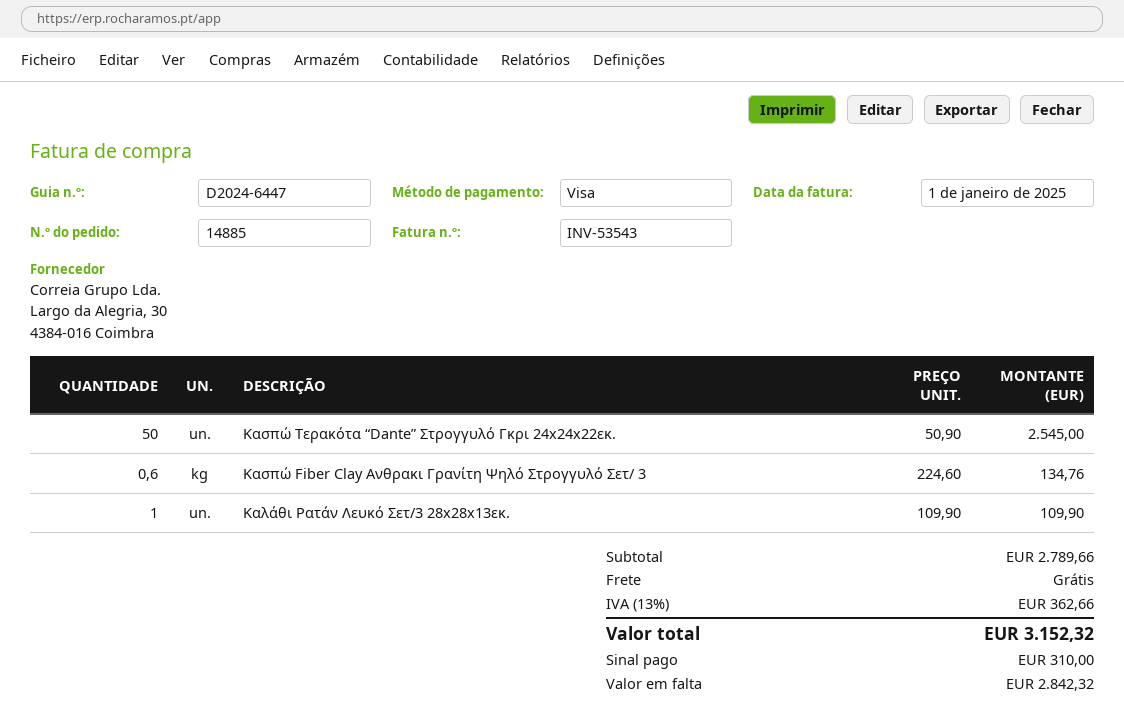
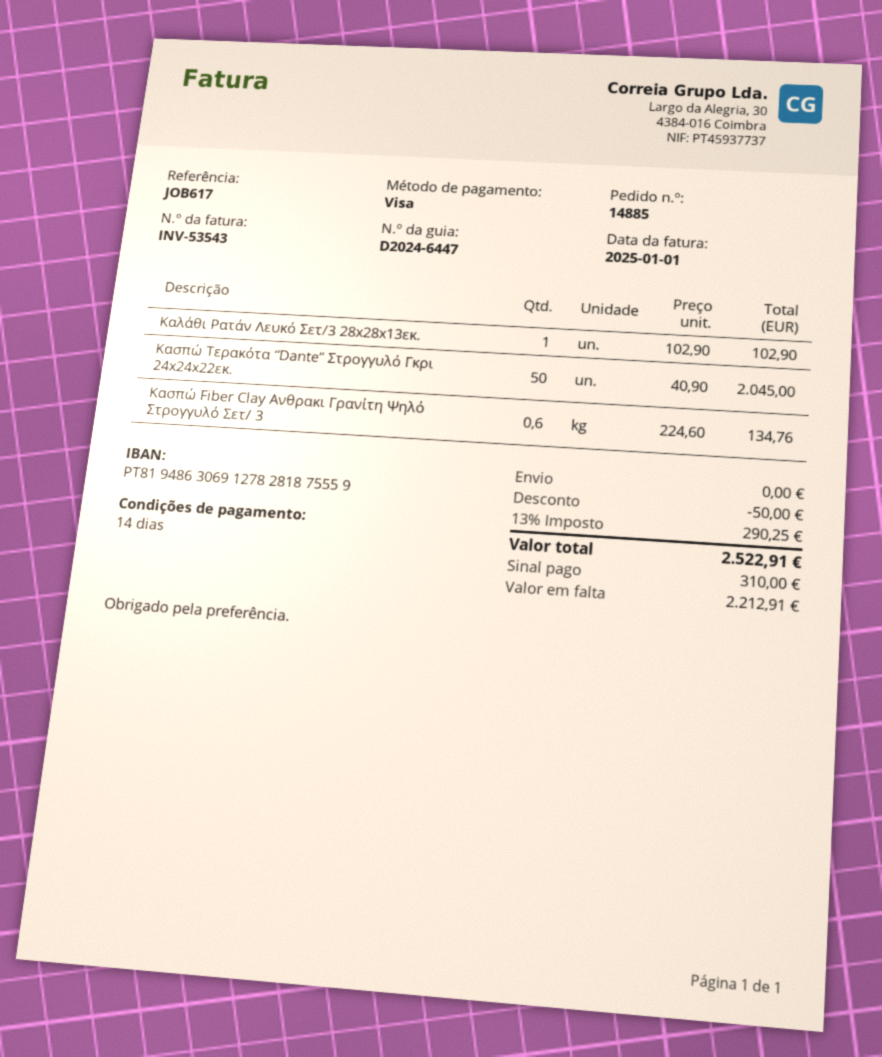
Κασπώ Τερακότα “Dante” Στρογγυλό Γκρι 24x24x22εκ.: 50 x 50.90 = 2545.00 -> 50 x 40.90 = 2045.00
Καλάθι Ρατάν Λευκό Σετ/3 28x28x13εκ.: 1 x 109.90 = 109.90 -> 1 x 102.90 = 102.90
discount: none -> 50.00
tax: 13% = 362.66 -> 13% = 290.25
total: 3152.32 -> 2522.91
balance: 2842.32 -> 2212.91

